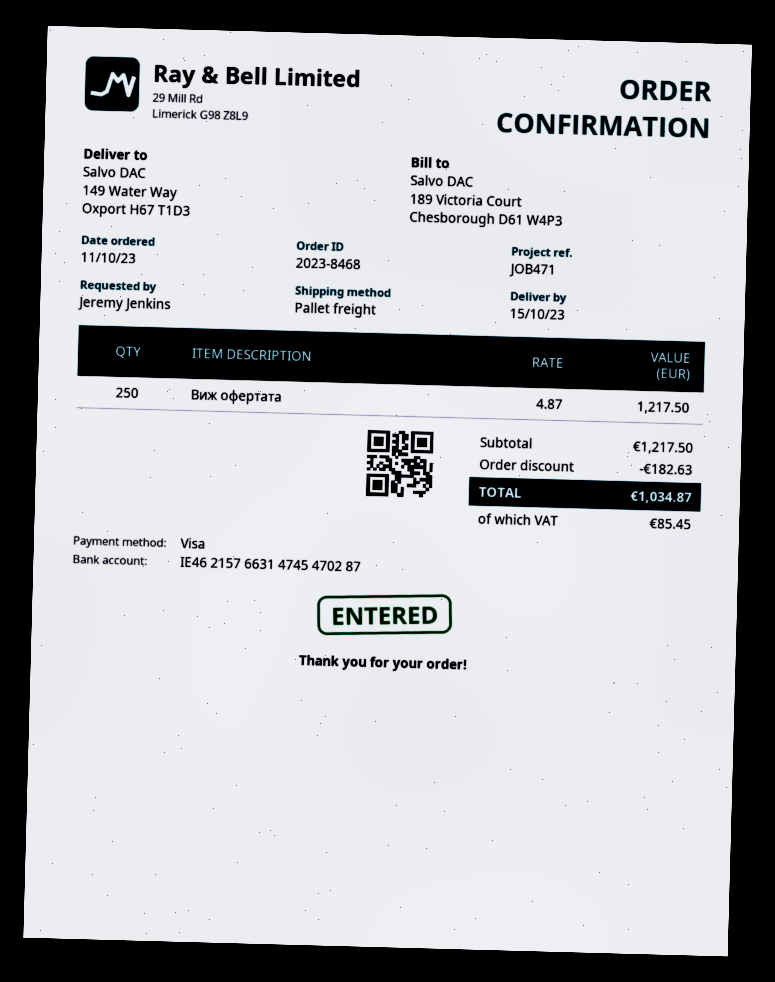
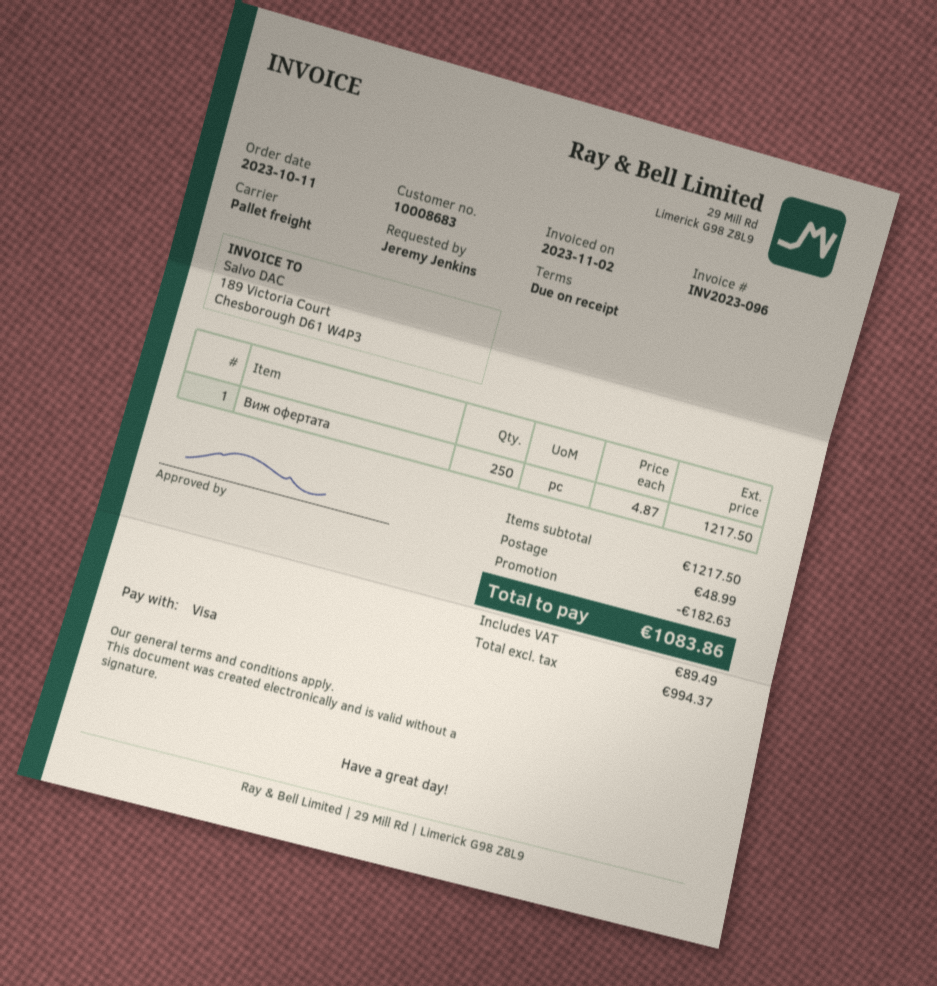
shipping: none -> 48.99
tax: 85.45 -> 89.49
total: 1034.87 -> 1083.86

